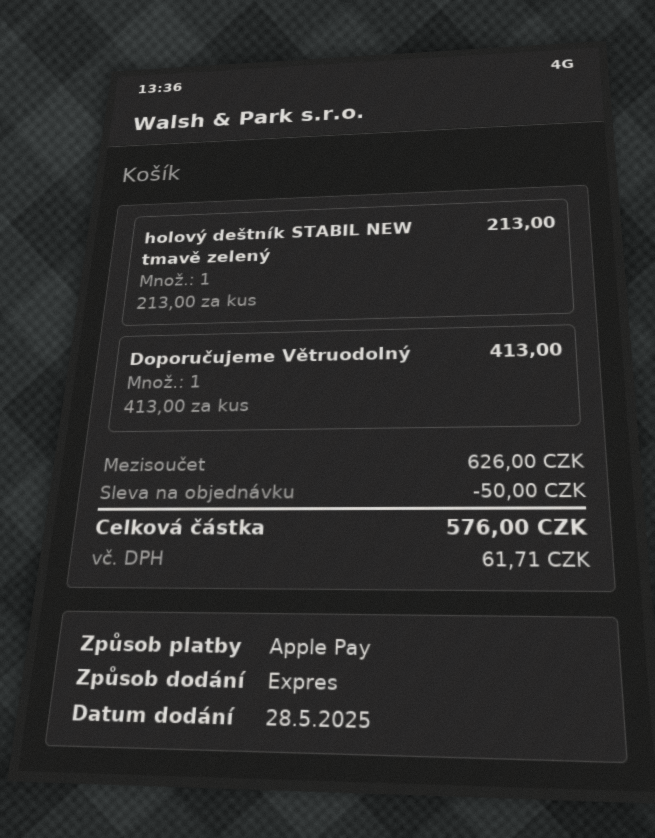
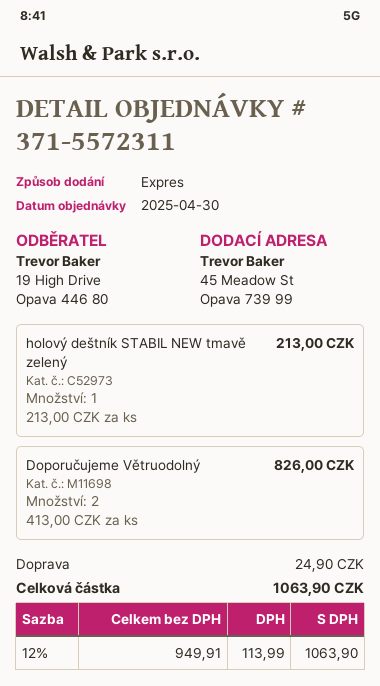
Doporučujeme Větruodolný: 1 x 413.00 = 413.00 -> 2 x 413.00 = 826.00
discount: 50.00 -> none
shipping: none -> 24.90
tax: 61.71 -> 113.99
total: 576.00 -> 1063.90

